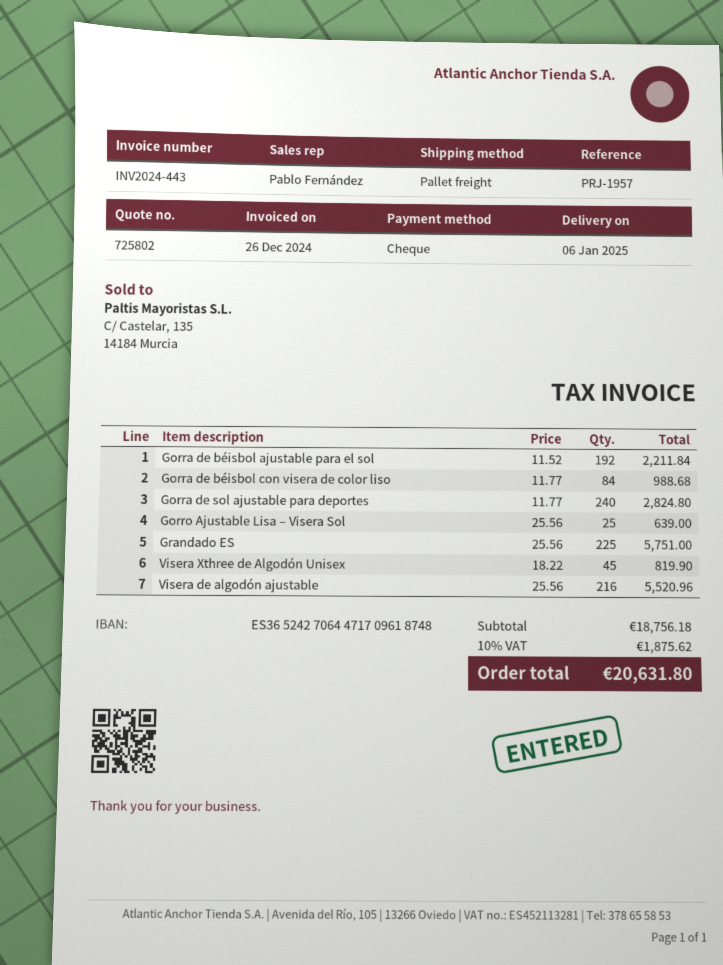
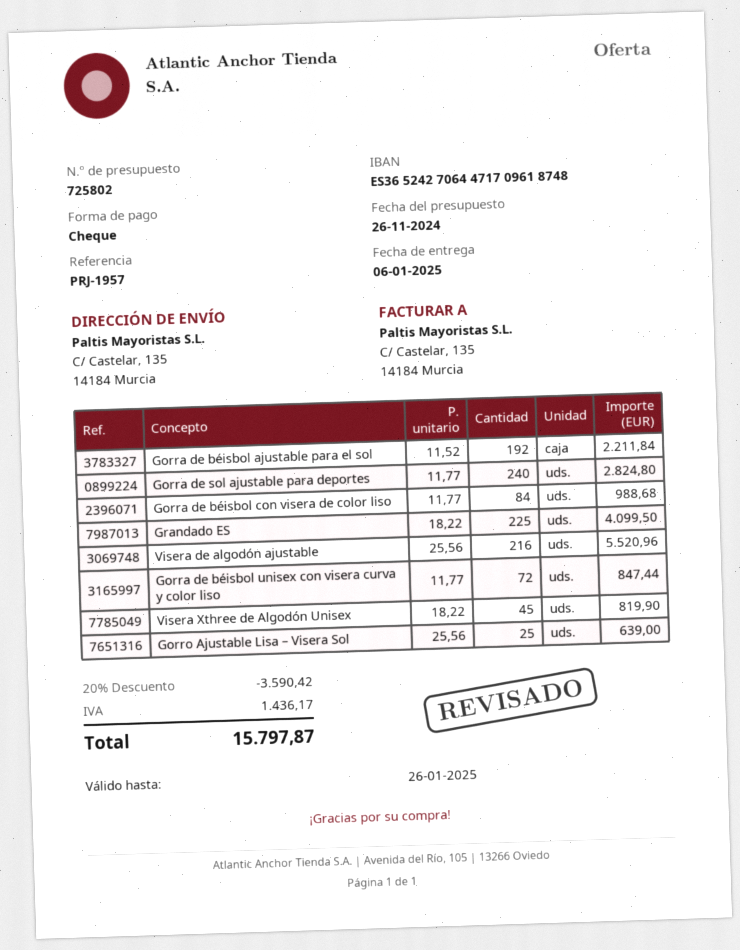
Grandado ES: 225 x 25.56 = 5751.00 -> 225 x 18.22 = 4099.50
Gorra de béisbol unisex con visera curva y color liso: none -> 72 x 11.77 = 847.44
discount: none -> 20% = 3590.42
tax: 1875.62 -> 1436.17
total: 20631.80 -> 15797.87

